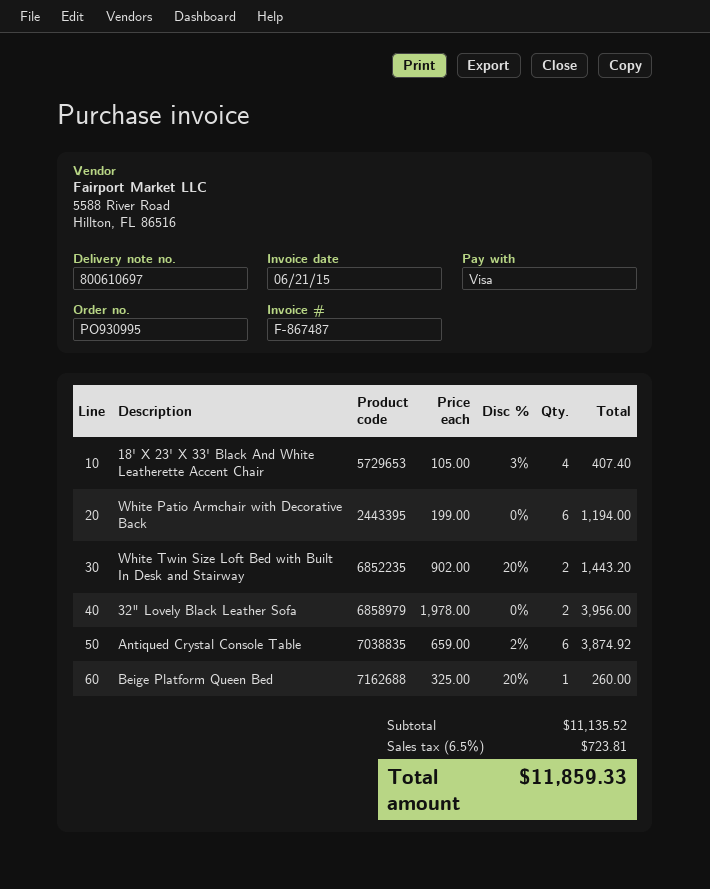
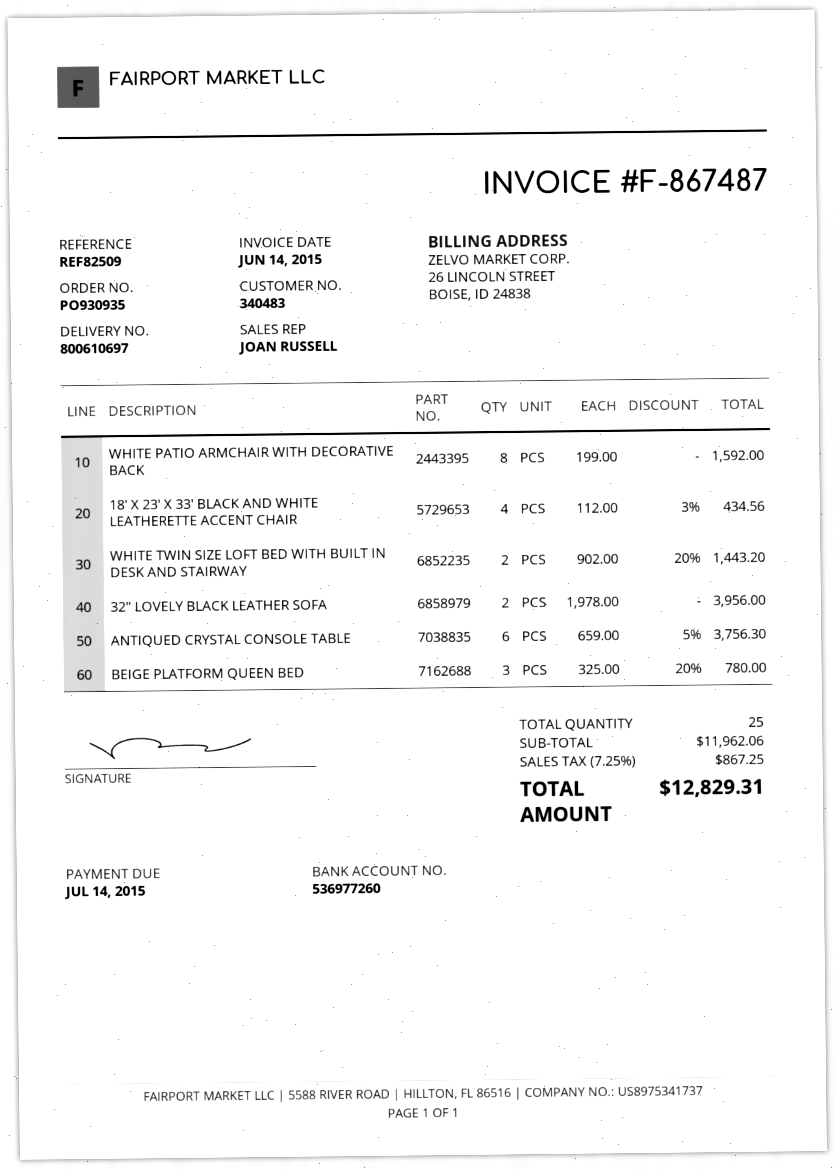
order number: PO930995 -> PO930935
invoice date: 2015-06-21 -> 2015-06-14
18' X 23' X 33' Black And White Leatherette Accent Chair: 4 x 105.00 - 3% = 407.40 -> 4 x 112.00 - 3% = 434.56
White Patio Armchair with Decorative Back: 6 x 199.00 = 1194.00 -> 8 x 199.00 = 1592.00
Antiqued Crystal Console Table: 6 x 659.00 - 2% = 3874.92 -> 6 x 659.00 - 5% = 3756.30
Beige Platform Queen Bed: 1 x 325.00 - 20% = 260.00 -> 3 x 325.00 - 20% = 780.00
subtotal: 11135.52 -> 11962.06
tax: 6.5% = 723.81 -> 7.25% = 867.25
total: 11859.33 -> 12829.31

